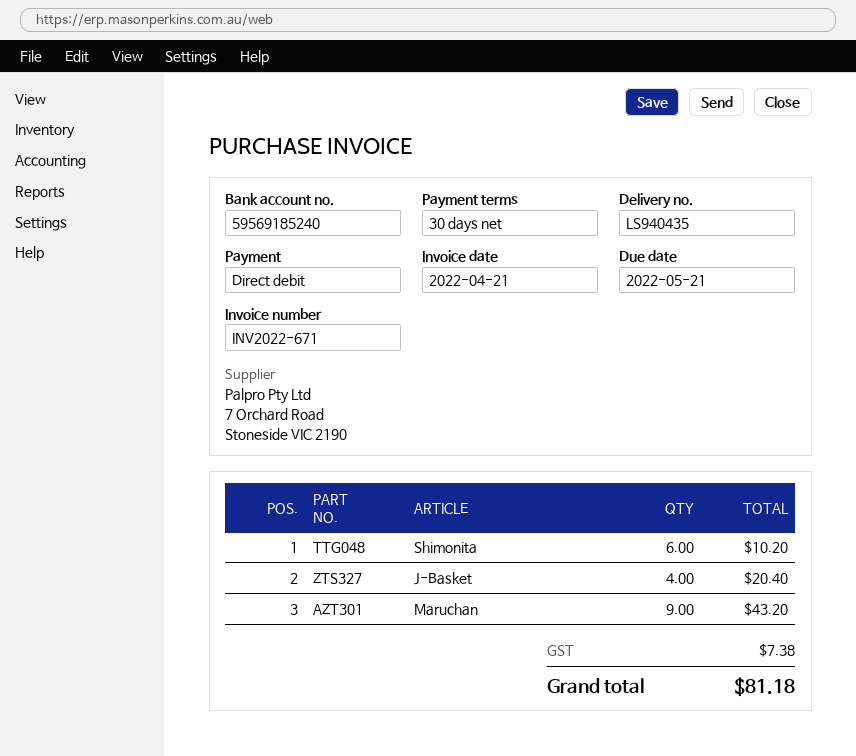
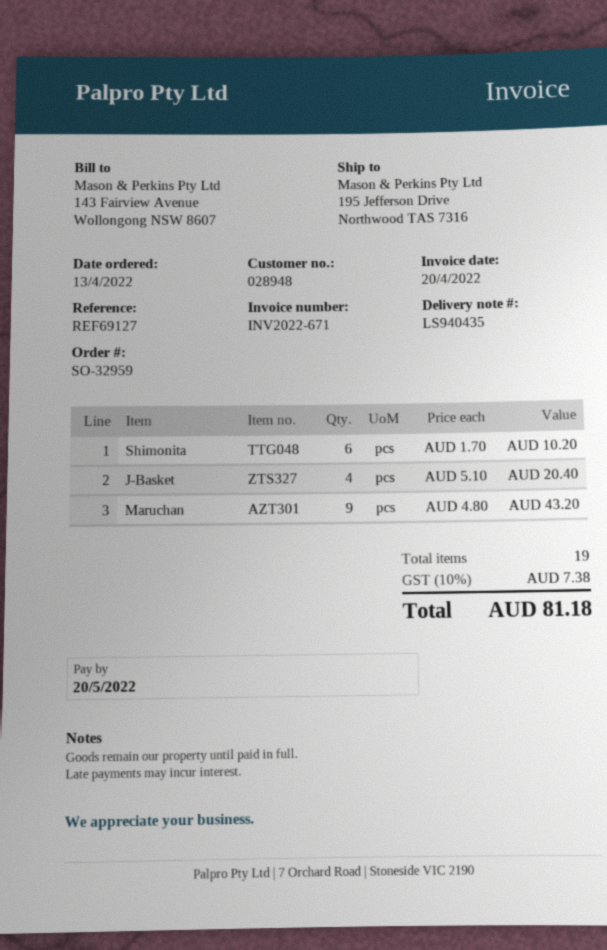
invoice date: 2022-04-21 -> 2022-04-20
due date: 2022-05-21 -> 2022-05-20

